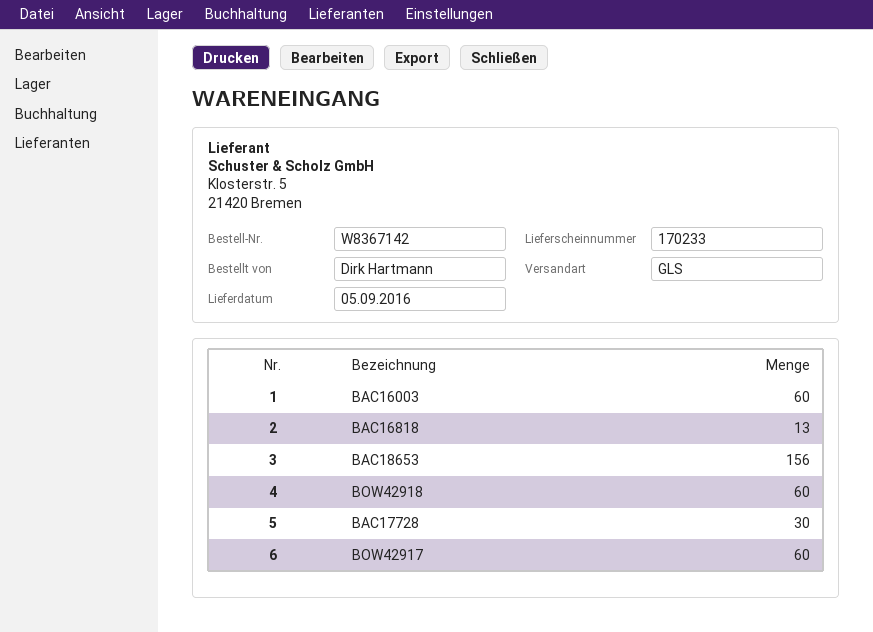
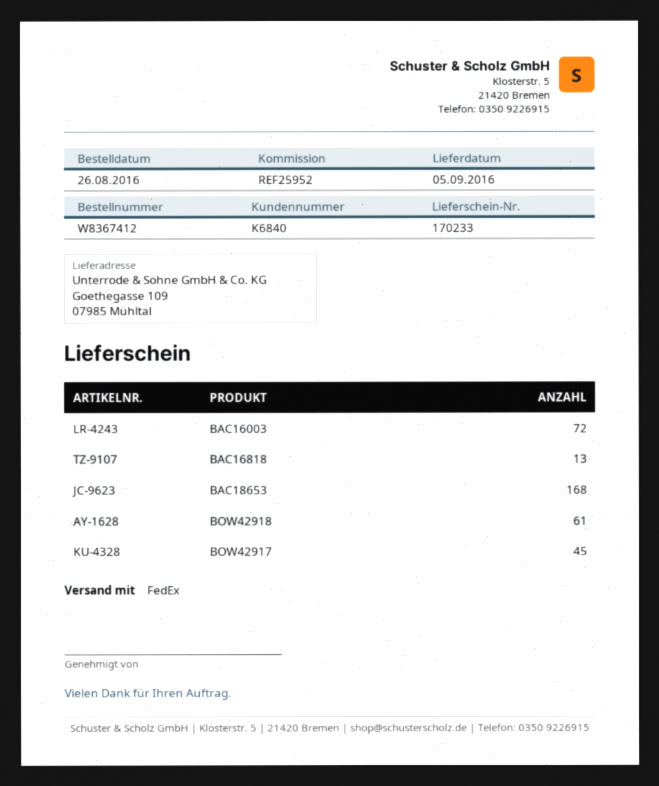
order number: W8367142 -> W8367412
shipping method: GLS -> FedEx
BAC16003: 60 -> 72
BAC18653: 156 -> 168
BOW42918: 60 -> 61
BAC17728: 30 -> none
BOW42917: 60 -> 45

